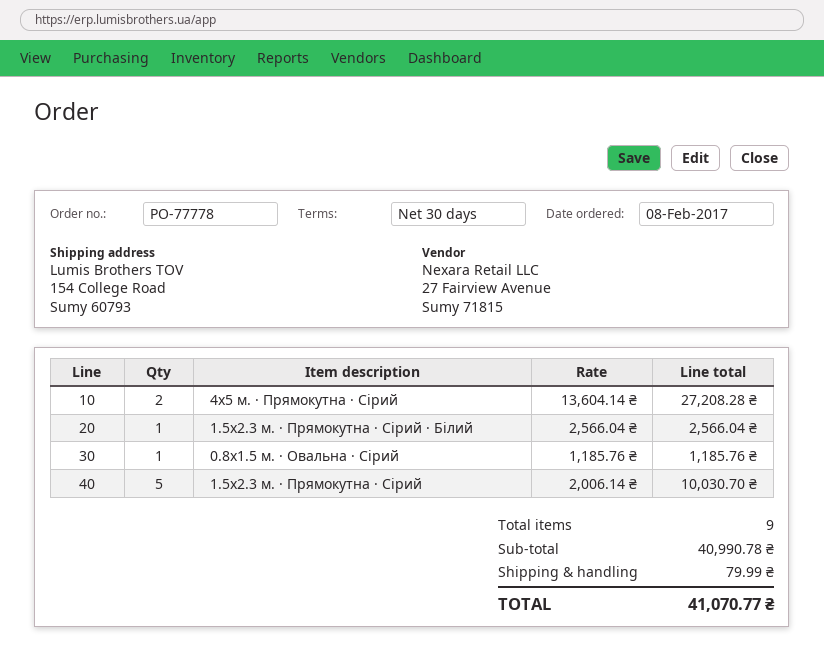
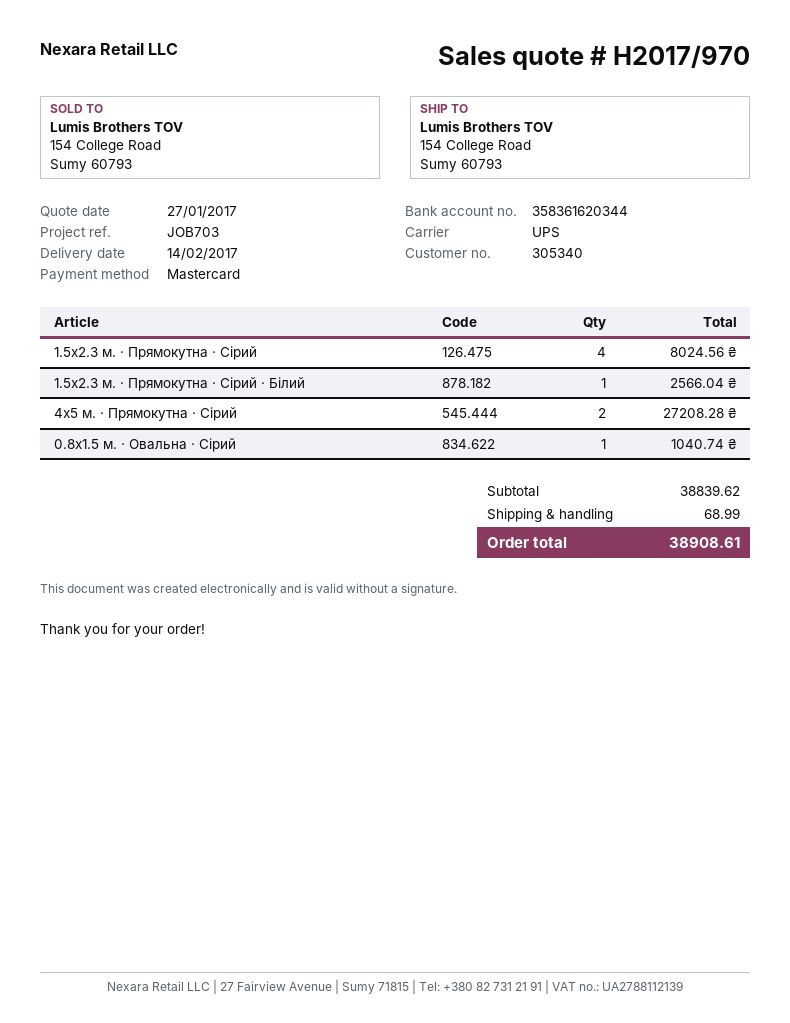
0.8x1.5 м. · Овальна · Сірий: 1 for 1185.76 -> 1 for 1040.74
1.5x2.3 м. · Прямокутна · Сірий: 5 for 10030.70 -> 4 for 8024.56
subtotal: 40990.78 -> 38839.62
shipping: 79.99 -> 68.99
total: 41070.77 -> 38908.61

